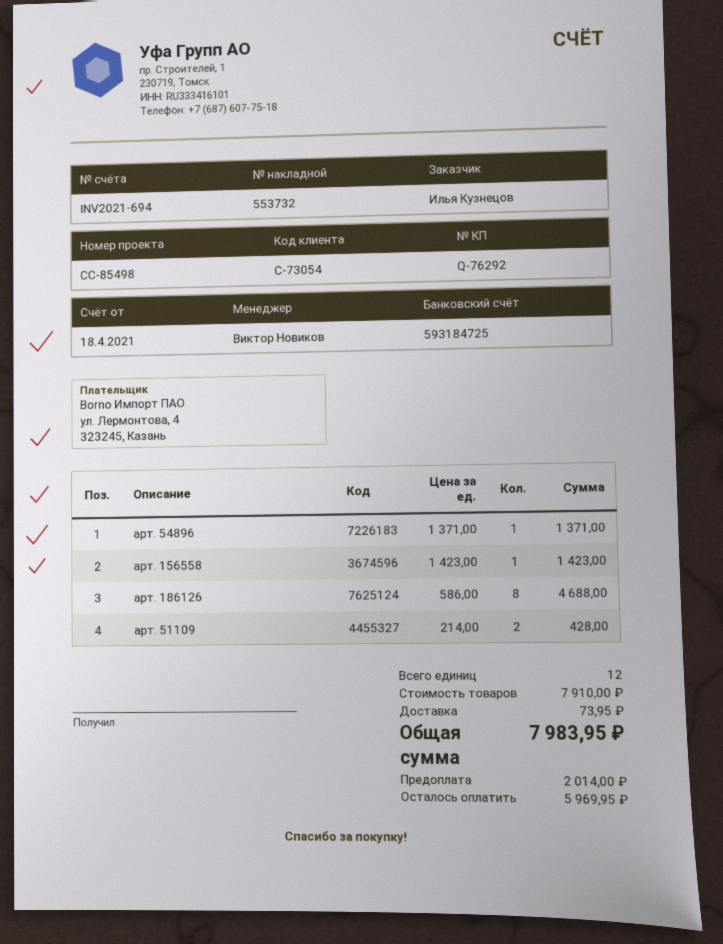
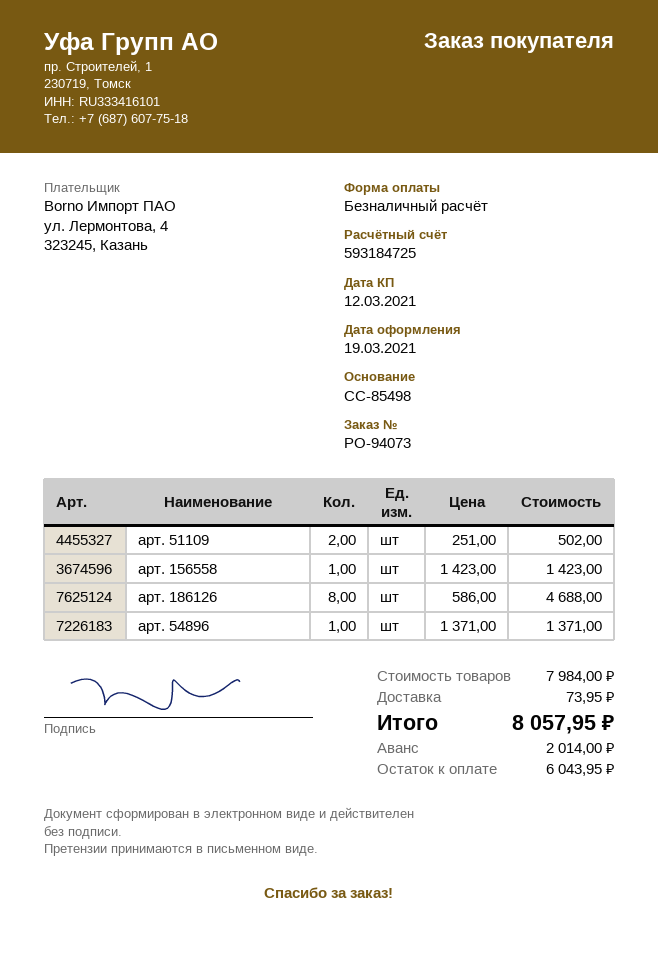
арт. 51109: 2 x 214.00 = 428.00 -> 2 x 251.00 = 502.00
subtotal: 7910.00 -> 7984.00
total: 7983.95 -> 8057.95
balance: 5969.95 -> 6043.95

